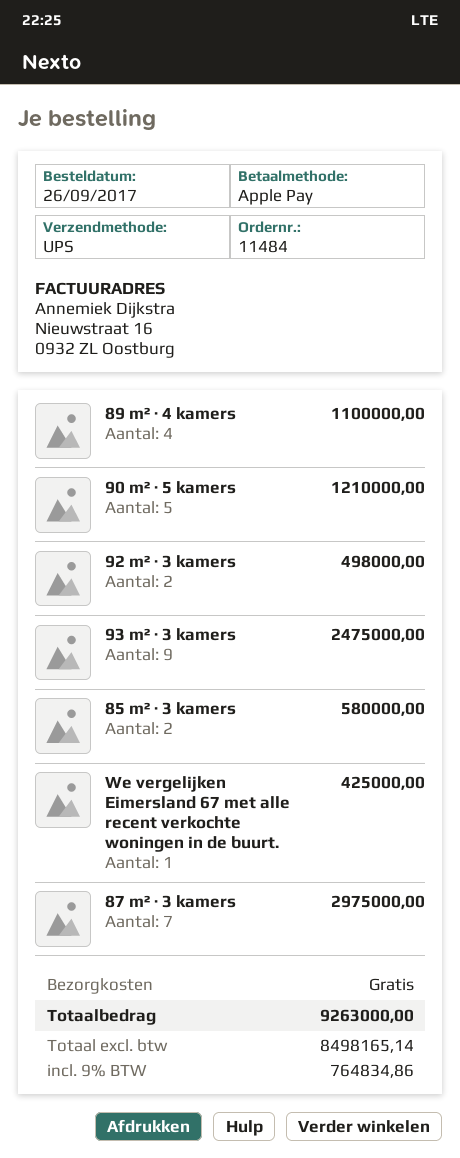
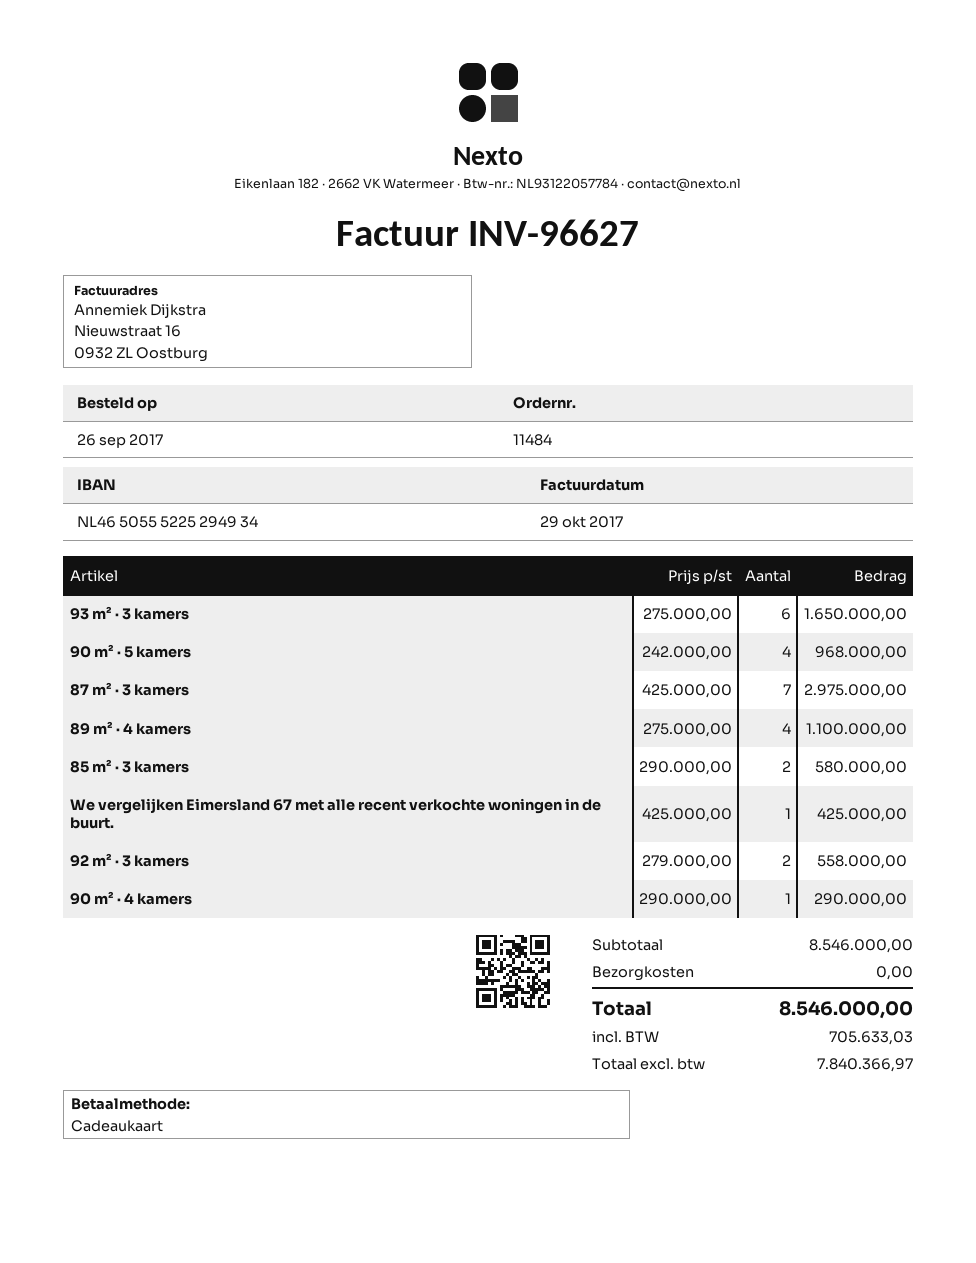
payment method: Apple Pay -> gift card
90 m² · 5 kamers: 5 for 1210000.00 -> 4 for 968000.00
92 m² · 3 kamers: 2 for 498000.00 -> 2 for 558000.00
93 m² · 3 kamers: 9 for 2475000.00 -> 6 for 1650000.00
90 m² · 4 kamers: none -> 1 for 290000.00
net: 8498165.14 -> 7840366.97
tax: 764834.86 -> 705633.03
total: 9263000.00 -> 8546000.00

